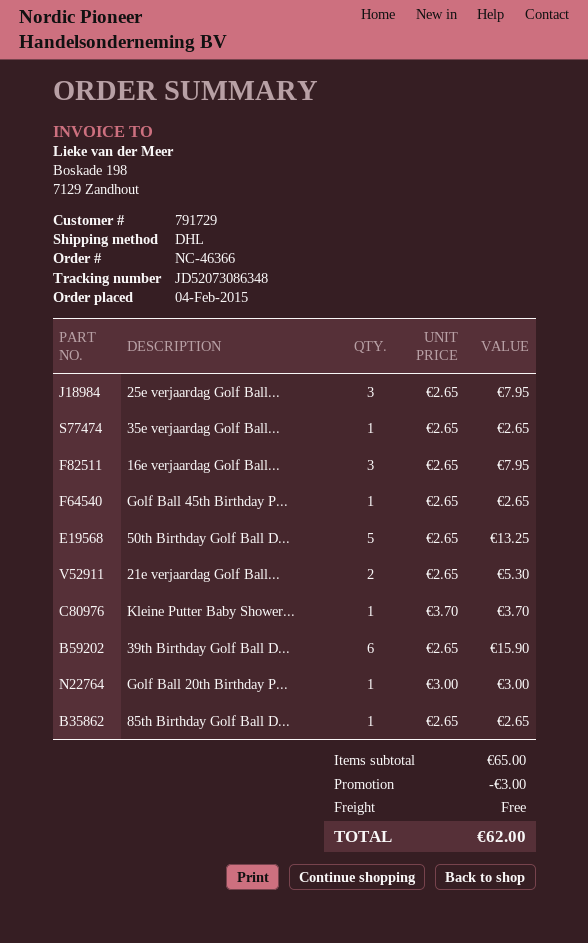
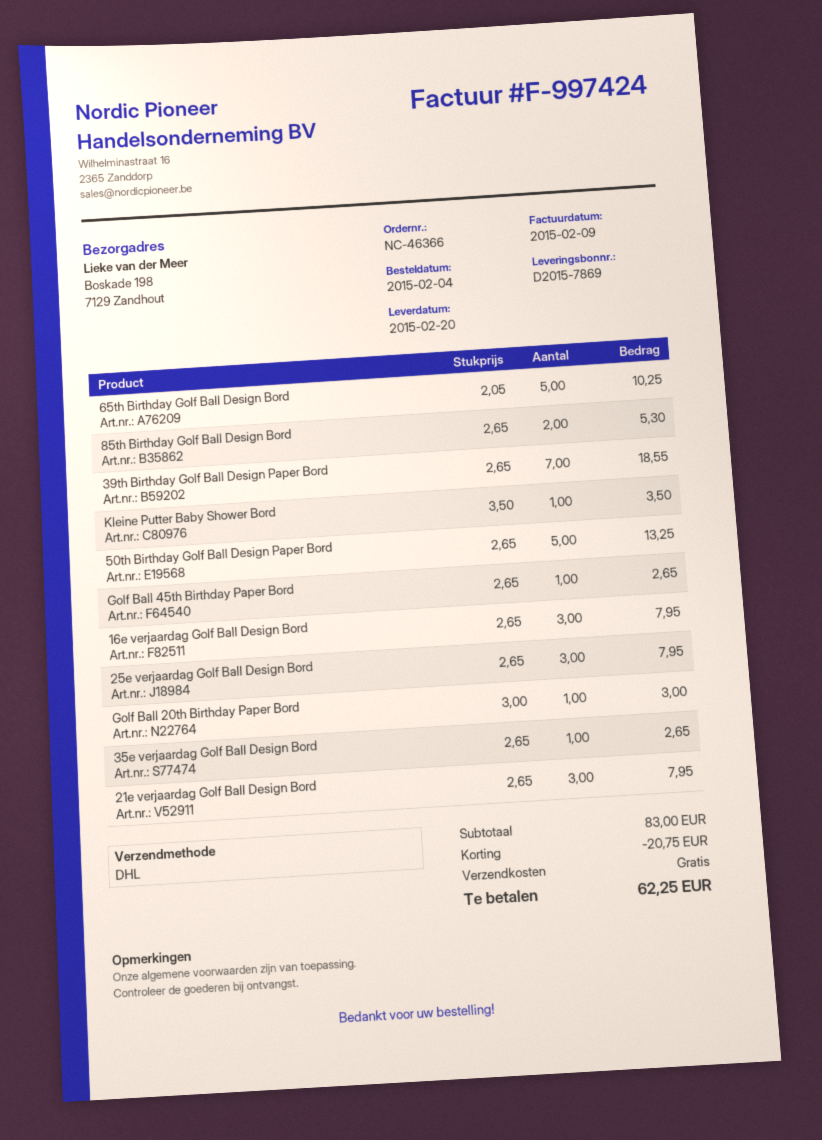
21e verjaardag Golf Ball...: 2 x 2.65 = 5.30 -> 3 x 2.65 = 7.95
Kleine Putter Baby Shower...: 1 x 3.70 = 3.70 -> 1 x 3.50 = 3.50
39th Birthday Golf Ball D...: 6 x 2.65 = 15.90 -> 7 x 2.65 = 18.55
85th Birthday Golf Ball D...: 1 x 2.65 = 2.65 -> 2 x 2.65 = 5.30
65th Birthday Golf Ball Design Bord: none -> 5 x 2.05 = 10.25
subtotal: 65.00 -> 83.00
discount: 3.00 -> 20.75
total: 62.00 -> 62.25

